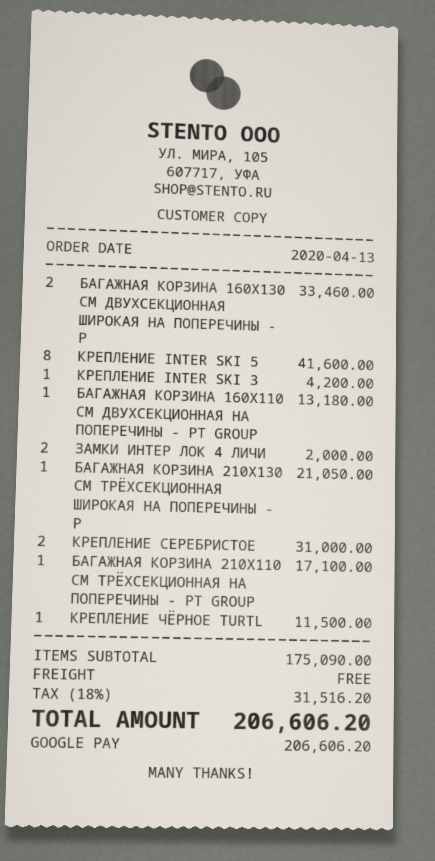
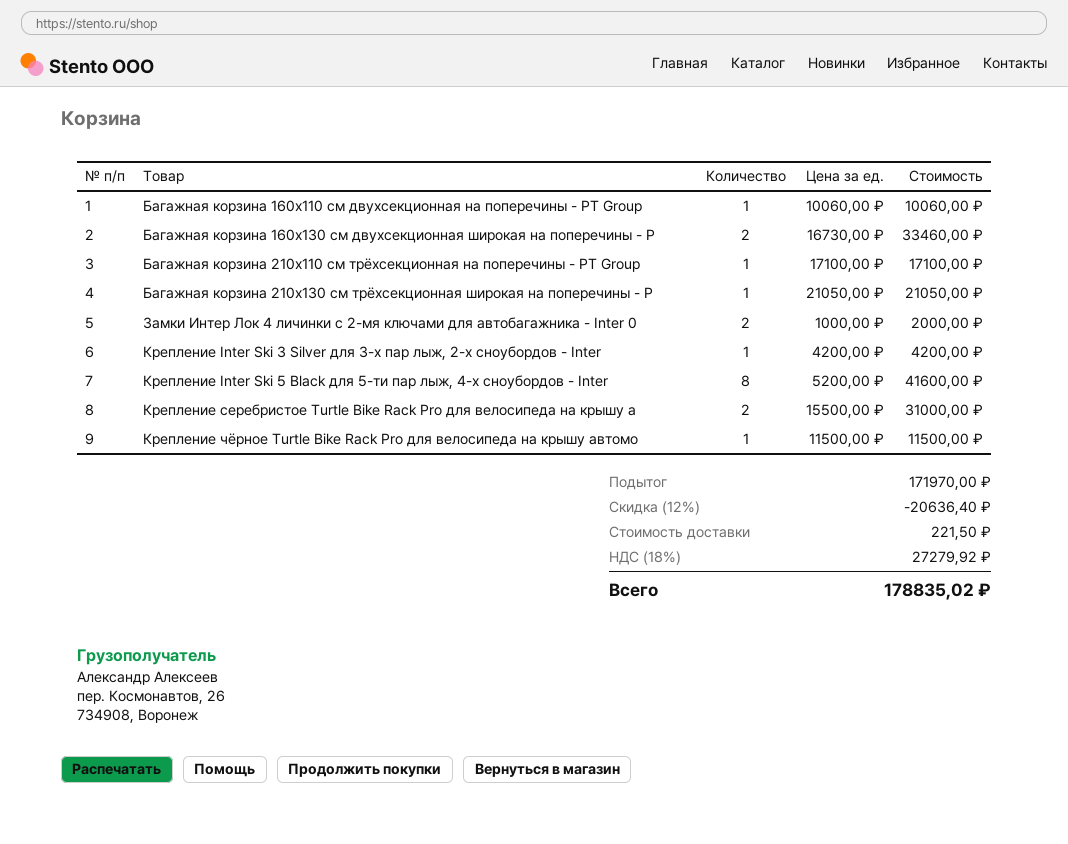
БАГАЖНАЯ КОРЗИНА 160X110 СМ ДВУХСЕКЦИОННАЯ НА ПОПЕРЕЧИНЫ - PT GROUP: 1 for 13180.00 -> 1 for 10060.00
subtotal: 175090.00 -> 171970.00
discount: none -> 12% = 20636.40
shipping: 0.00 -> 221.50
tax: 18% = 31516.20 -> 18% = 27279.92
total: 206606.20 -> 178835.02

